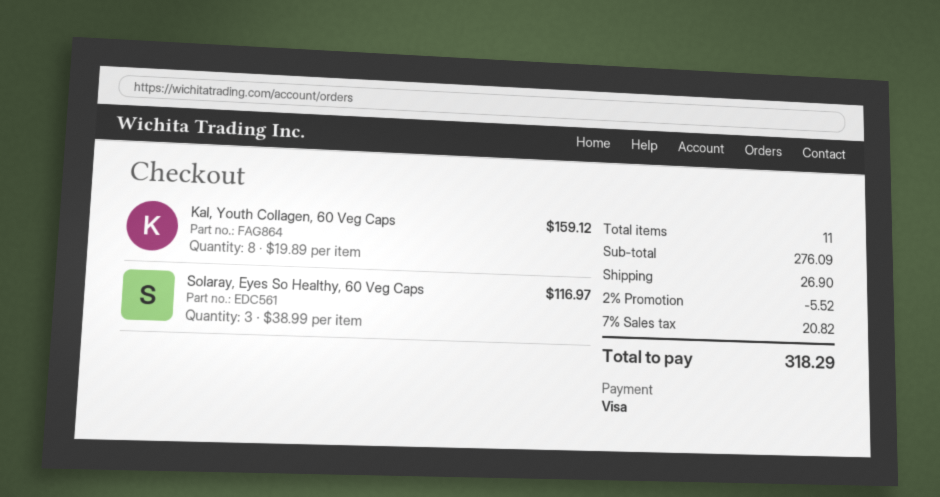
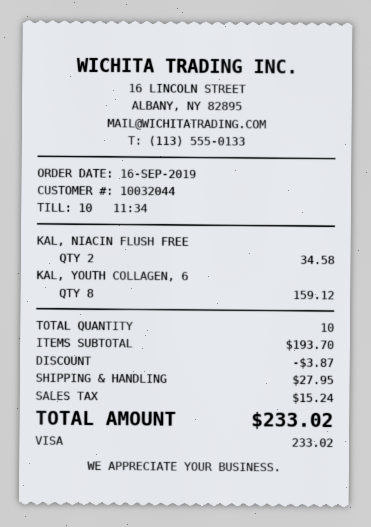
Solaray, Eyes So Healthy, 60 Veg Caps: 3 for 116.97 -> none
KAL, NIACIN FLUSH FREE: none -> 2 for 34.58
total quantity: 11 -> 10
subtotal: 276.09 -> 193.70
discount: 5.52 -> 3.87
shipping: 26.90 -> 27.95
tax: 20.82 -> 15.24
total: 318.29 -> 233.02

